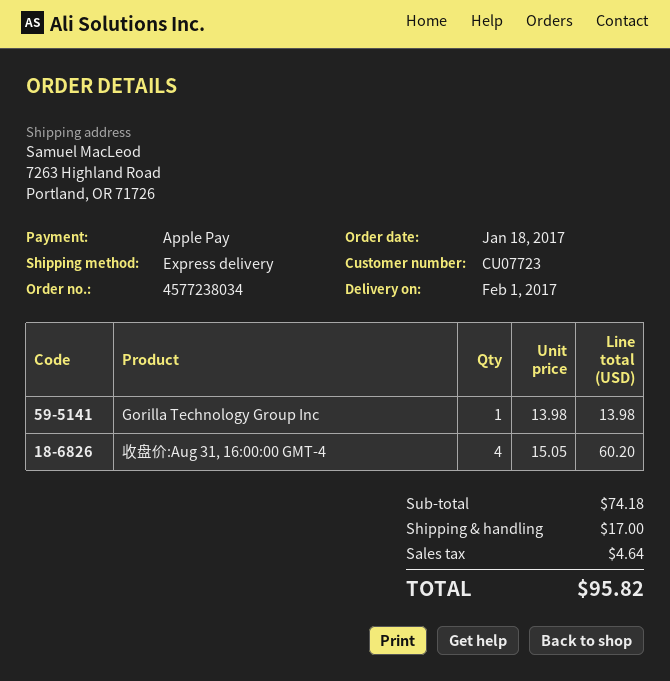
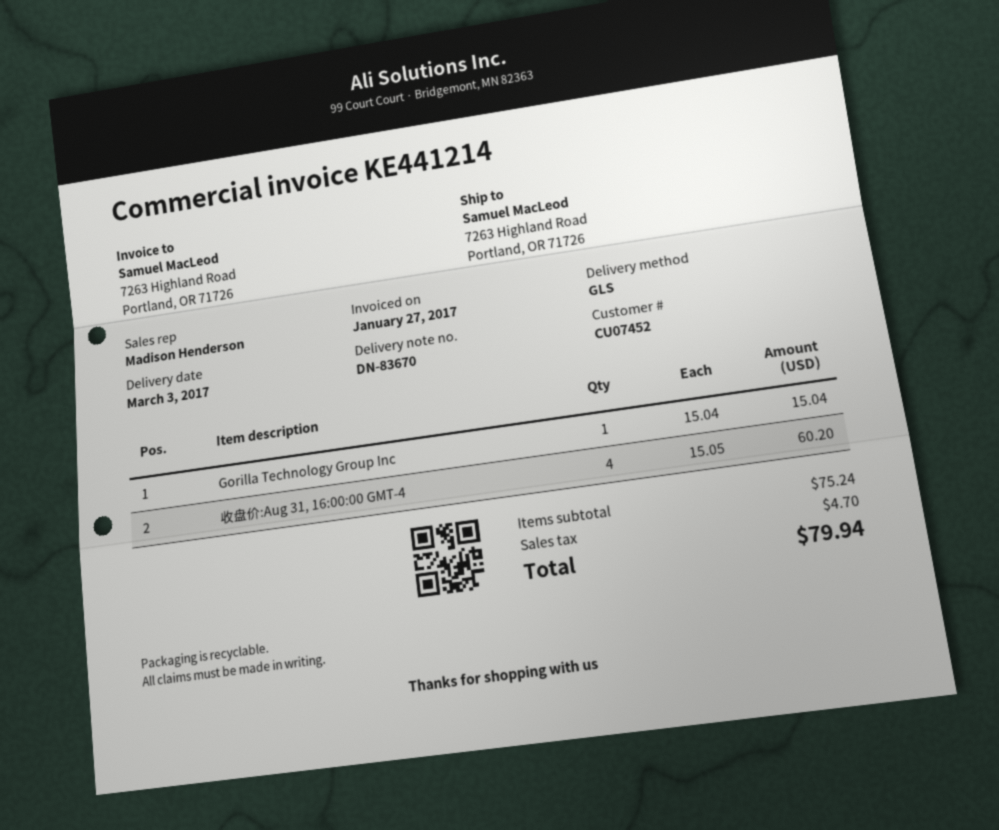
delivery date: 2017-02-01 -> 2017-03-03
customer number: CU07723 -> CU07452
shipping method: express -> GLS
Gorilla Technology Group Inc: 1 x 13.98 = 13.98 -> 1 x 15.04 = 15.04
subtotal: 74.18 -> 75.24
shipping: 17.00 -> none
tax: 4.64 -> 4.70
total: 95.82 -> 79.94

